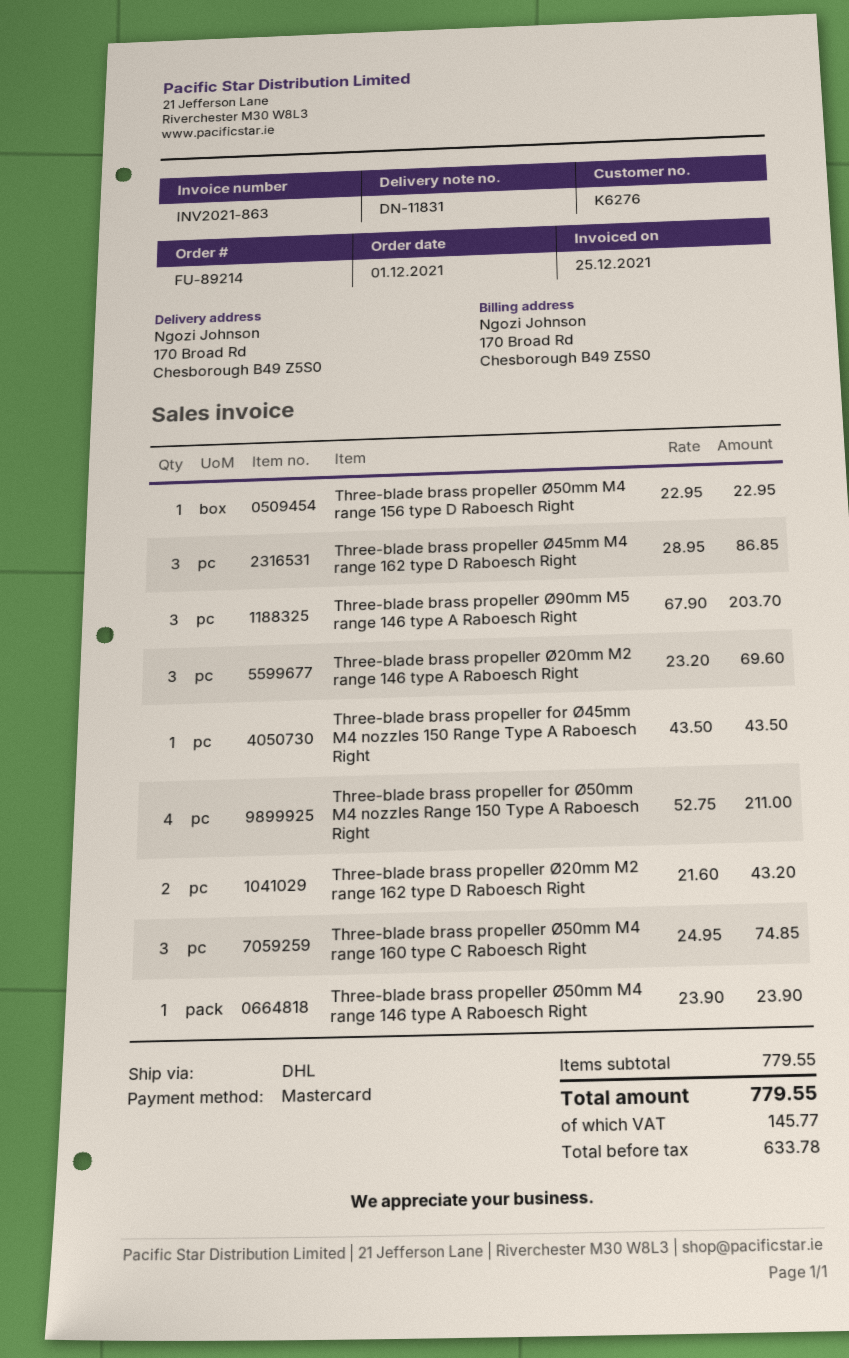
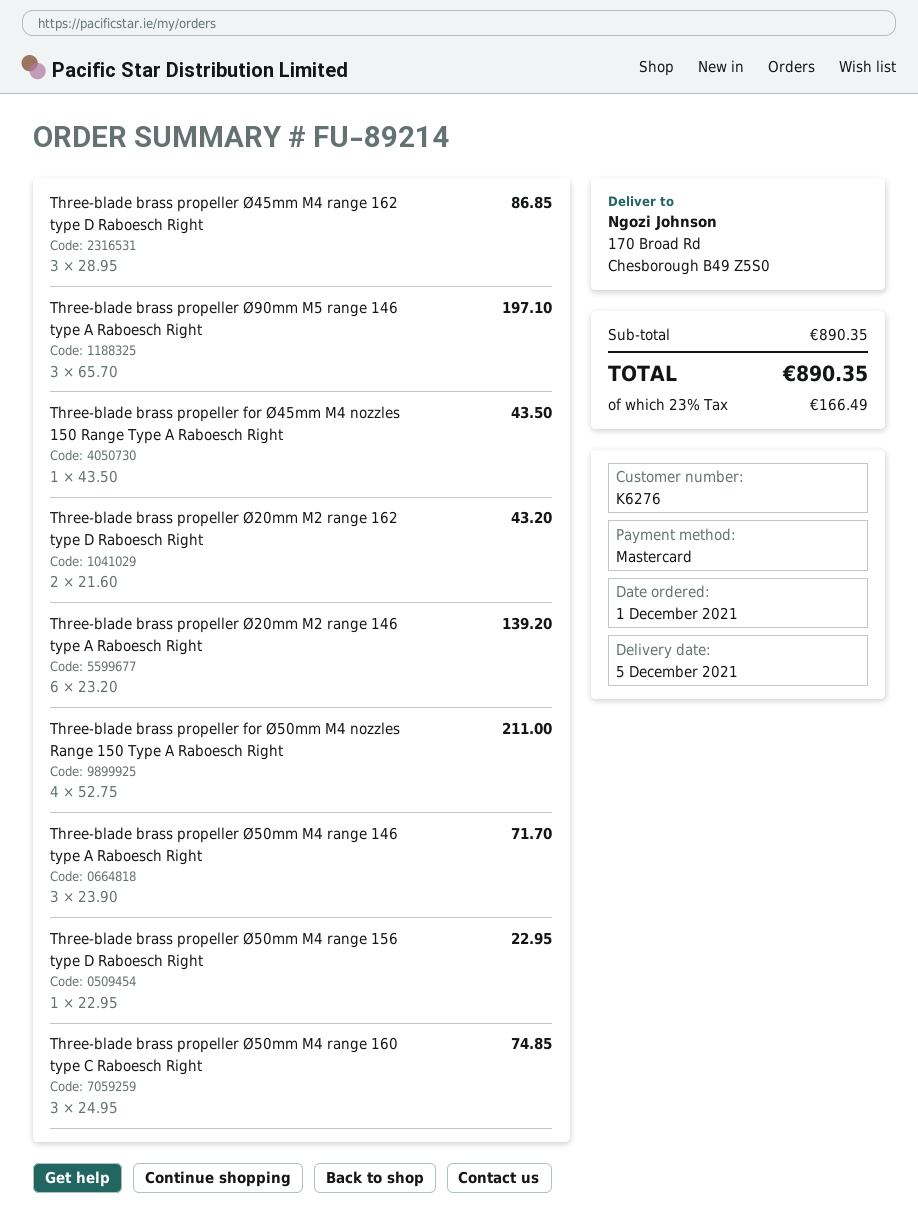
Three-blade brass propeller Ø90mm M5 range 146 type A Raboesch Right: 3 x 67.90 = 203.70 -> 3 x 65.70 = 197.10
Three-blade brass propeller Ø20mm M2 range 146 type A Raboesch Right: 3 x 23.20 = 69.60 -> 6 x 23.20 = 139.20
Three-blade brass propeller Ø50mm M4 range 146 type A Raboesch Right: 1 x 23.90 = 23.90 -> 3 x 23.90 = 71.70
subtotal: 779.55 -> 890.35
tax: 145.77 -> 166.49
total: 779.55 -> 890.35

